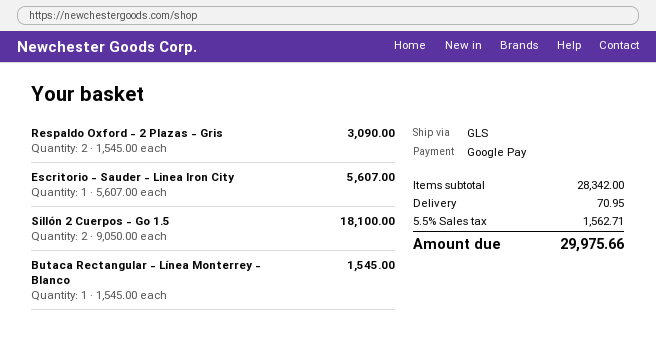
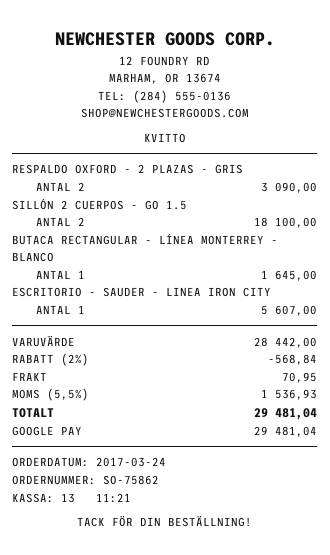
Butaca Rectangular - Línea Monterrey - Blanco: 1 for 1545.00 -> 1 for 1645.00
subtotal: 28342.00 -> 28442.00
discount: none -> 2% = 568.84
tax: 5.5% = 1562.71 -> 5.5% = 1536.93
total: 29975.66 -> 29481.04

